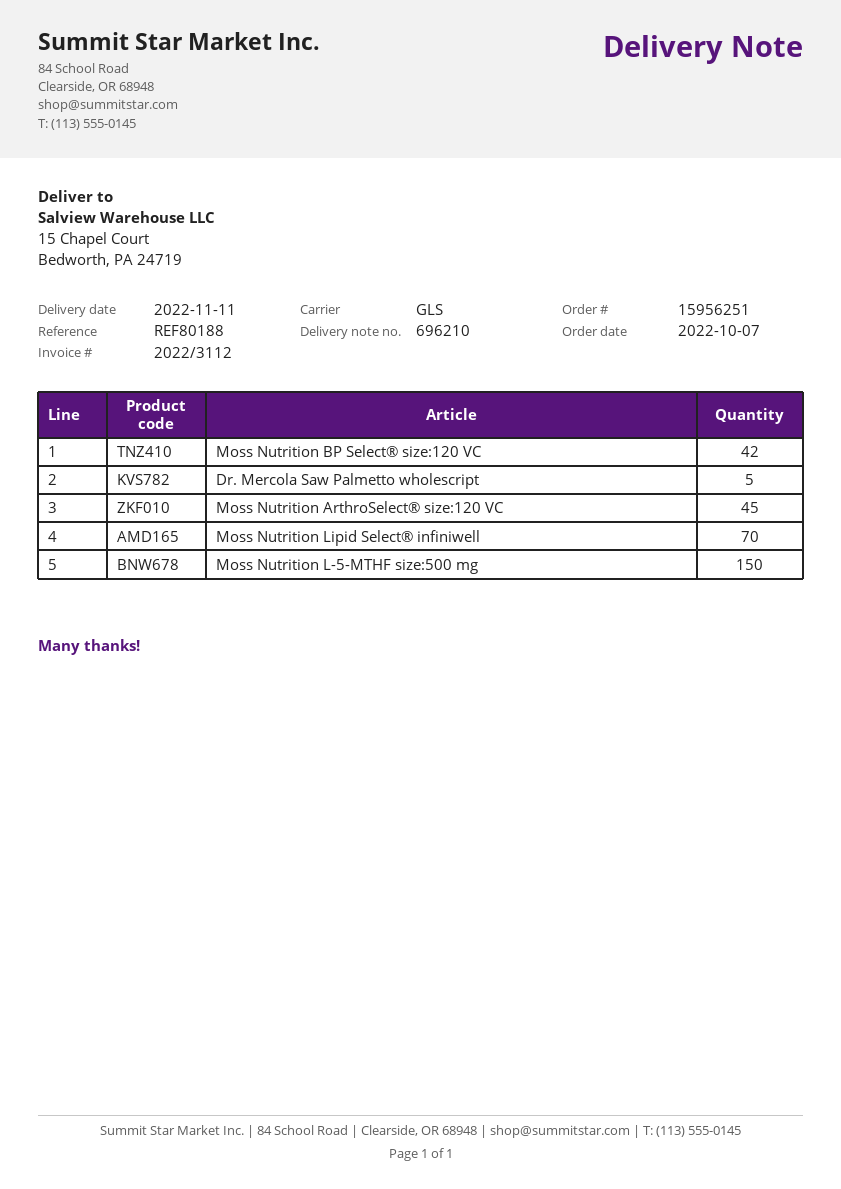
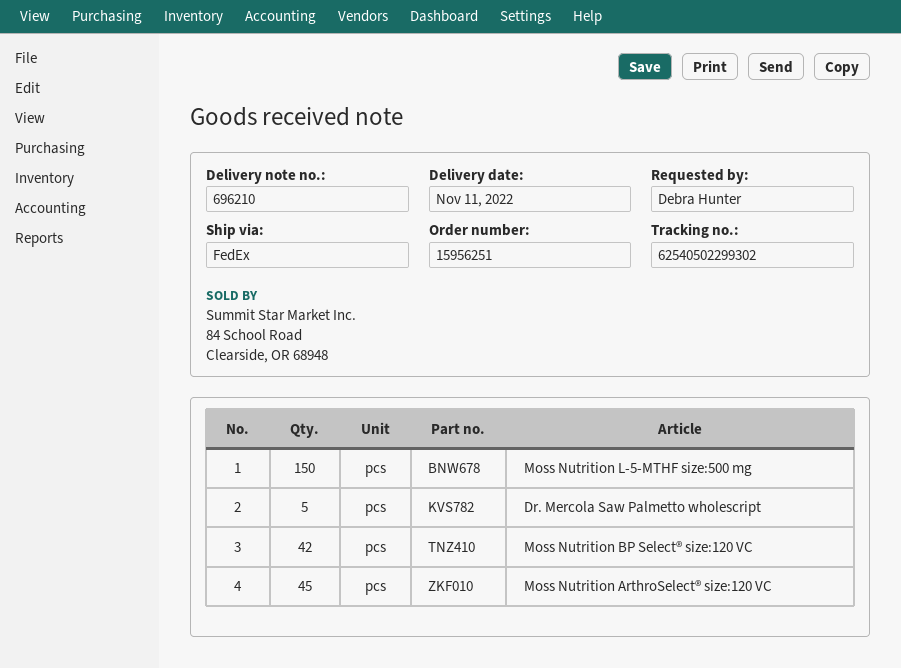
shipping method: GLS -> FedEx
Moss Nutrition Lipid Select® infiniwell: 70 -> none

